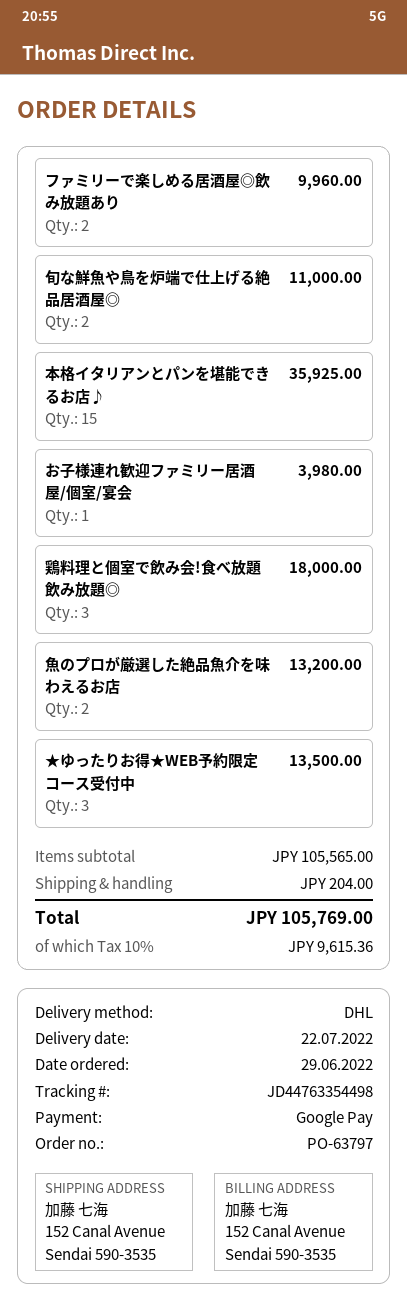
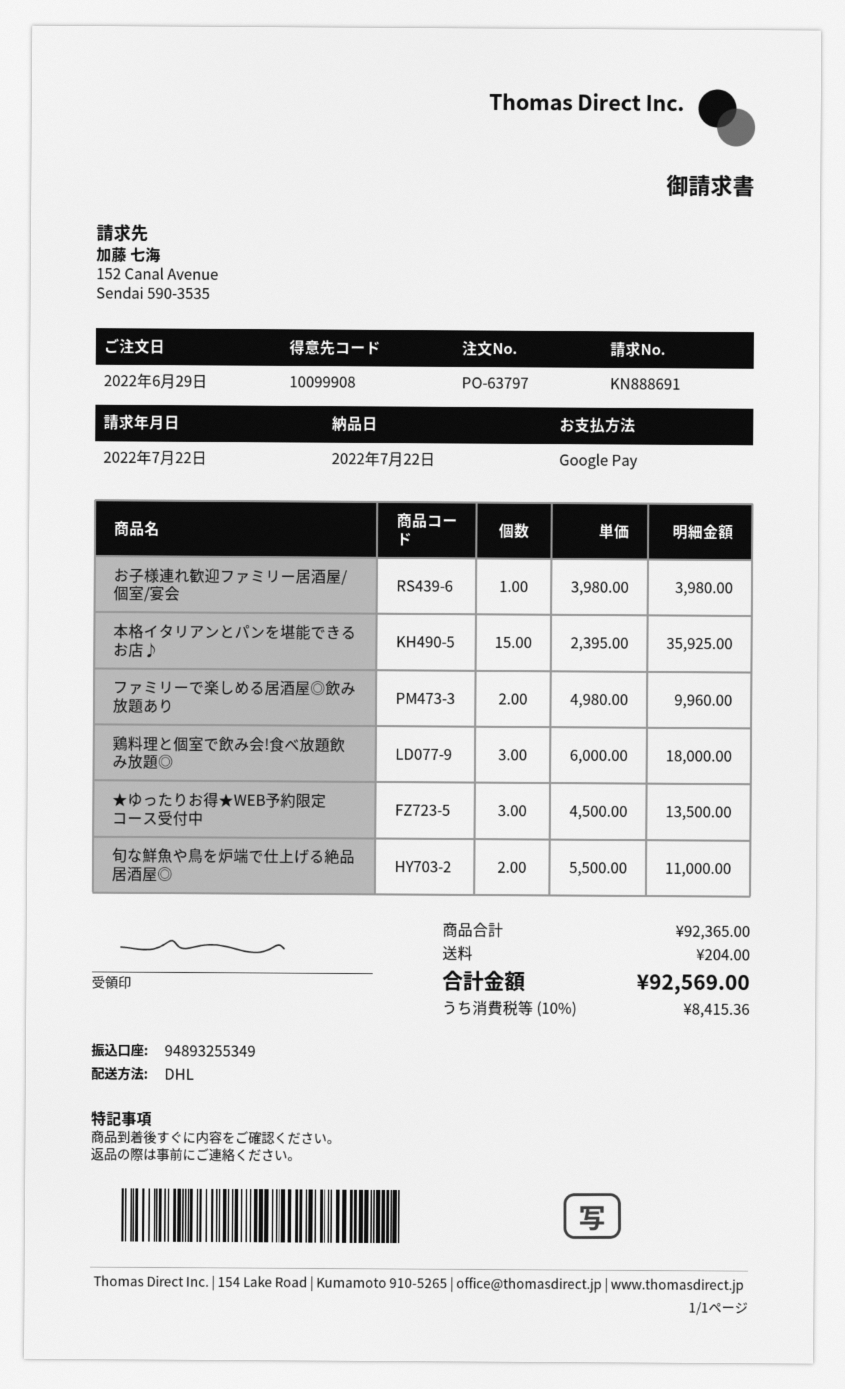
魚のプロが厳選した絶品魚介を味わえるお店: 2 for 13200.00 -> none
subtotal: 105565.00 -> 92365.00
tax: 10% = 9615.36 -> 10% = 8415.36
total: 105769.00 -> 92569.00

